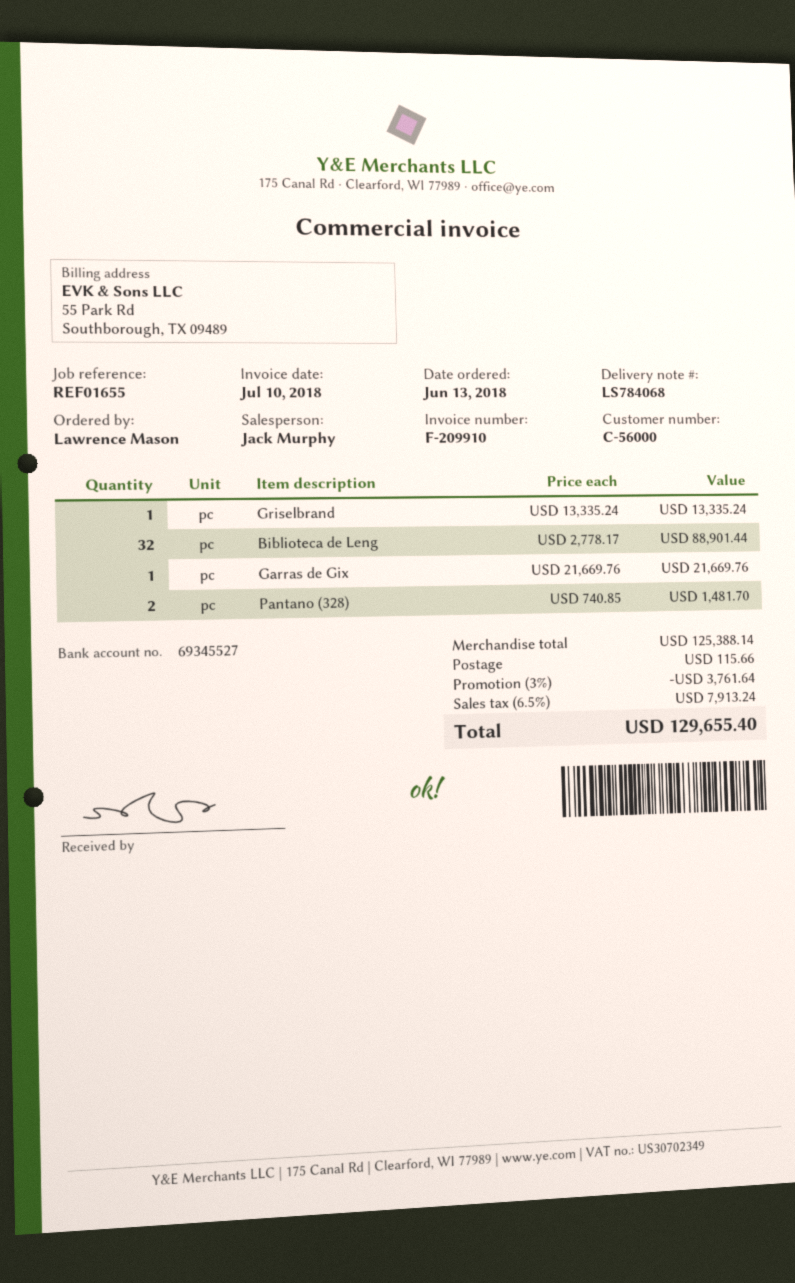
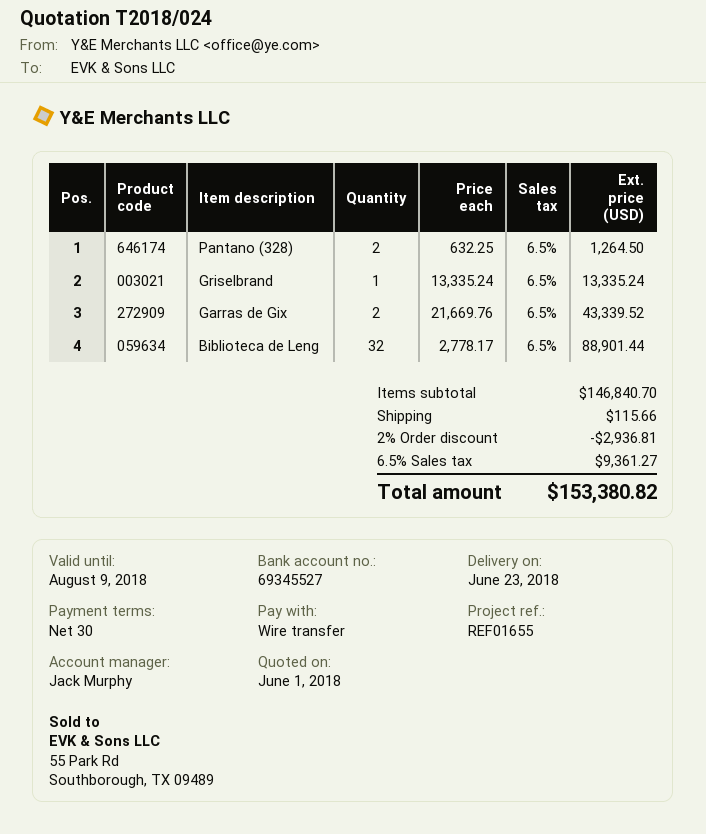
Garras de Gix: 1 x 21669.76 = 21669.76 -> 2 x 21669.76 = 43339.52
Pantano (328): 2 x 740.85 = 1481.70 -> 2 x 632.25 = 1264.50
subtotal: 125388.14 -> 146840.70
discount: 3% = 3761.64 -> 2% = 2936.81
tax: 6.5% = 7913.24 -> 6.5% = 9361.27
total: 129655.40 -> 153380.82

